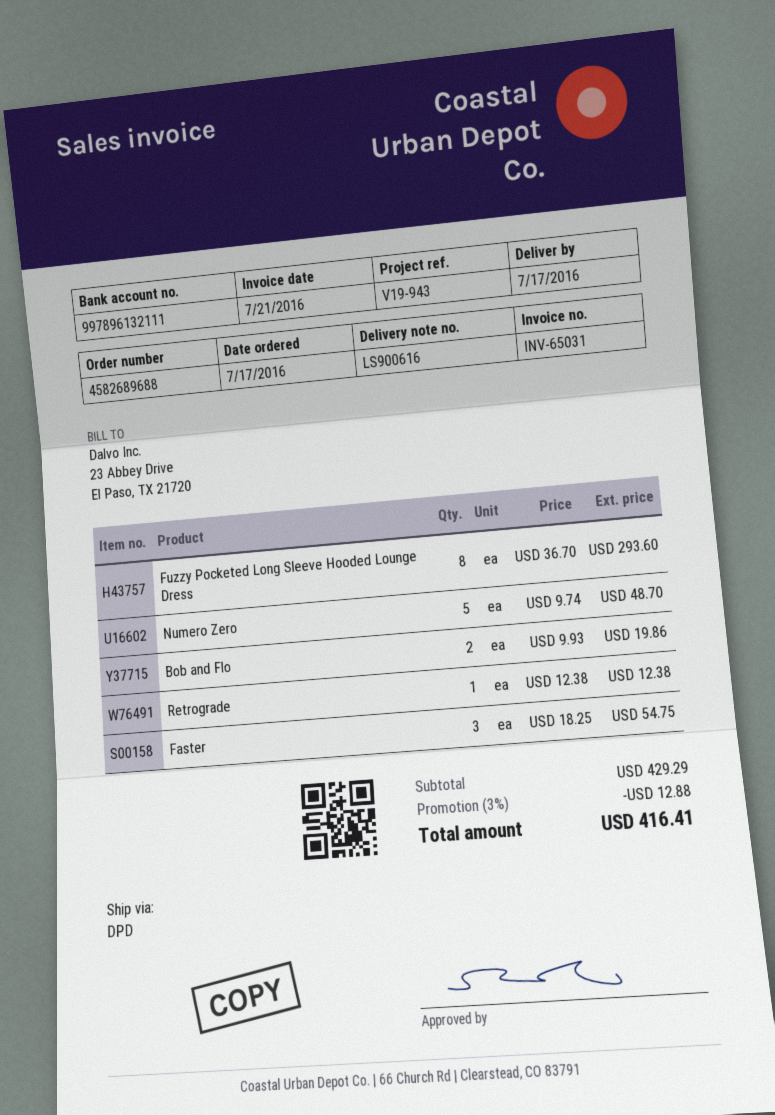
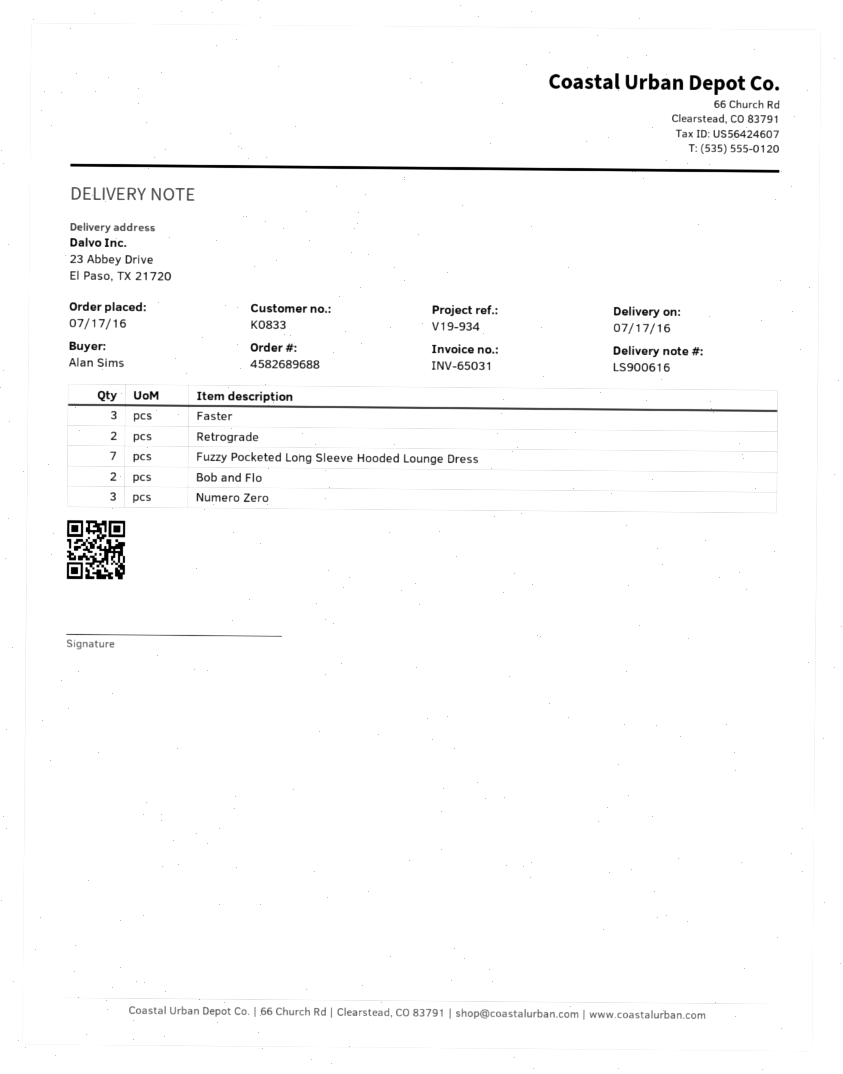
reference: V19-943 -> V19-934
Fuzzy Pocketed Long Sleeve Hooded Lounge Dress: 8 -> 7
Numero Zero: 5 -> 3
Retrograde: 1 -> 2

